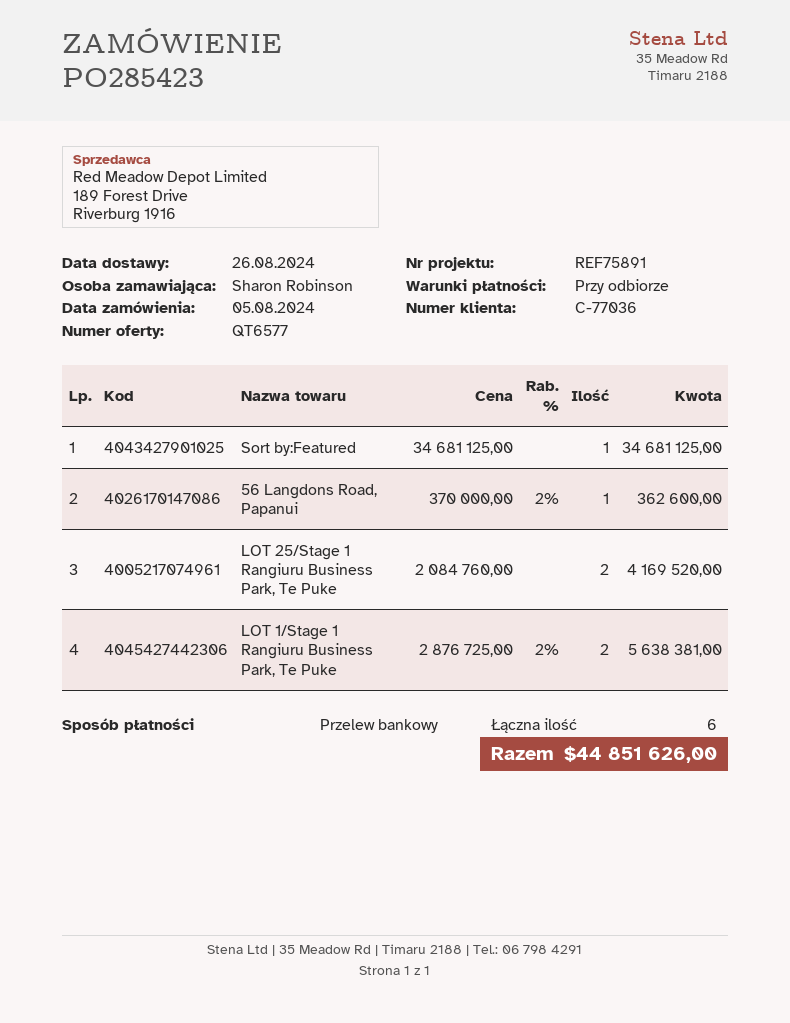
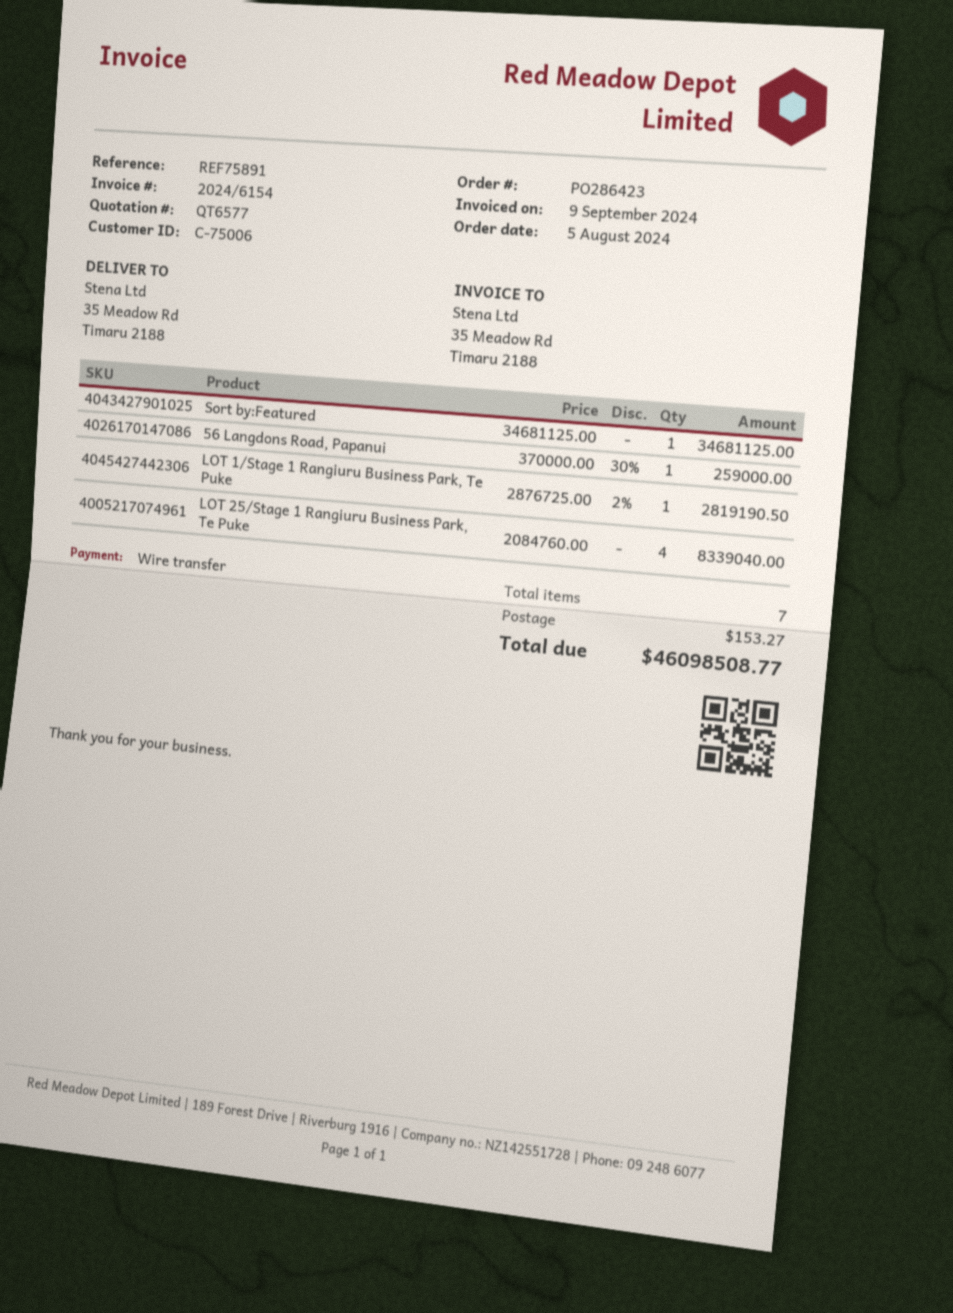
order number: PO285423 -> PO286423
customer number: C-77036 -> C-75006
56 Langdons Road, Papanui: 1 x 370000.00 - 2% = 362600.00 -> 1 x 370000.00 - 30% = 259000.00
LOT 25/Stage 1 Rangiuru Business Park, Te Puke: 2 x 2084760.00 = 4169520.00 -> 4 x 2084760.00 = 8339040.00
LOT 1/Stage 1 Rangiuru Business Park, Te Puke: 2 x 2876725.00 - 2% = 5638381.00 -> 1 x 2876725.00 - 2% = 2819190.50
total quantity: 6 -> 7
shipping: none -> 153.27
total: 44851626.00 -> 46098508.77

